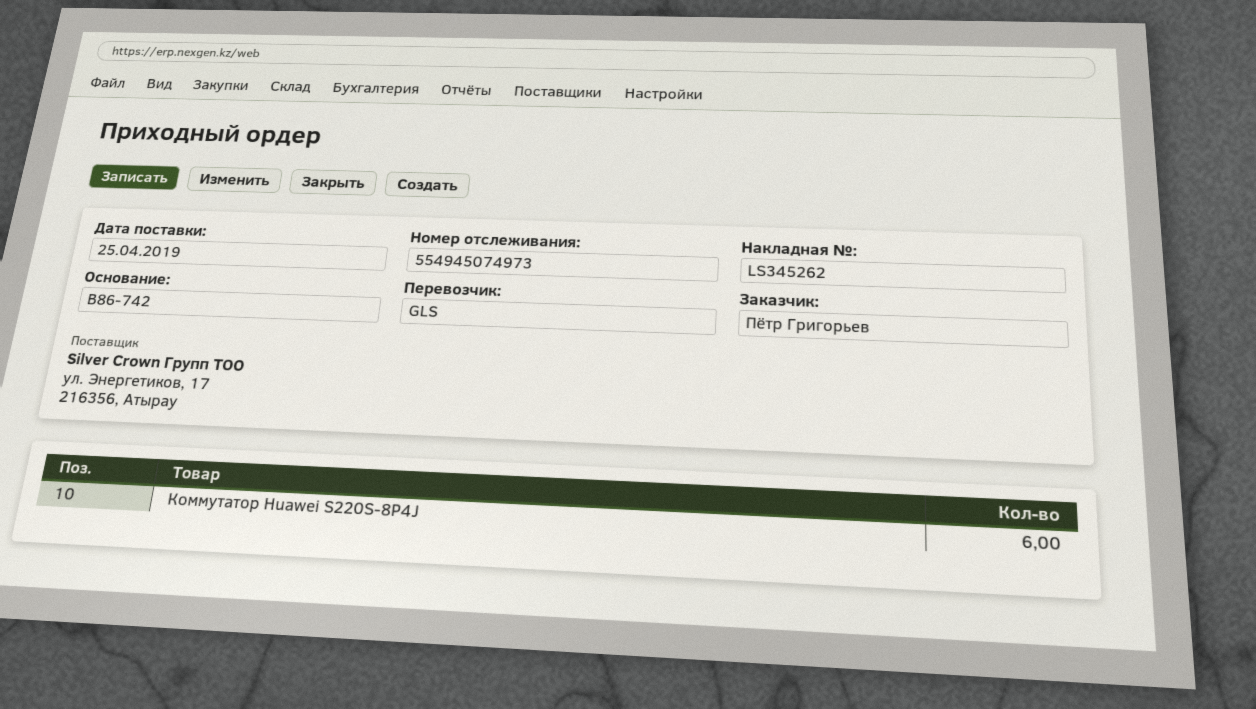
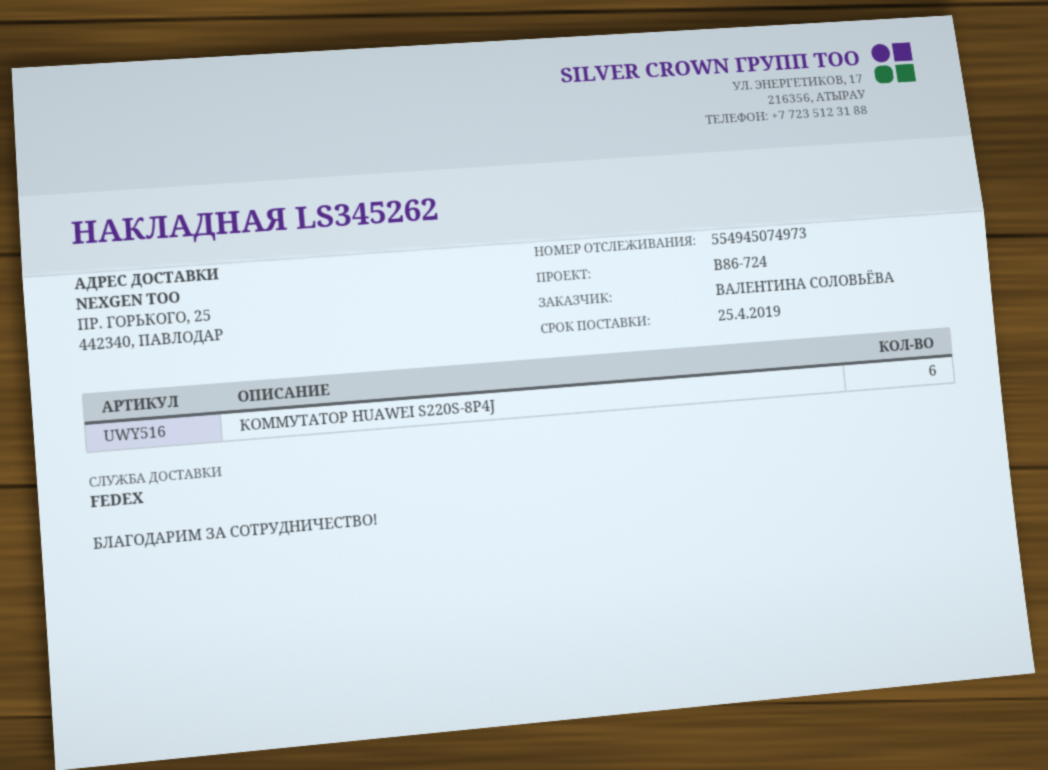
reference: B86-742 -> B86-724
ordered by: Пётр Григорьев -> ВАЛЕНТИНА СОЛОВЬЁВА
shipping method: GLS -> FedEx

